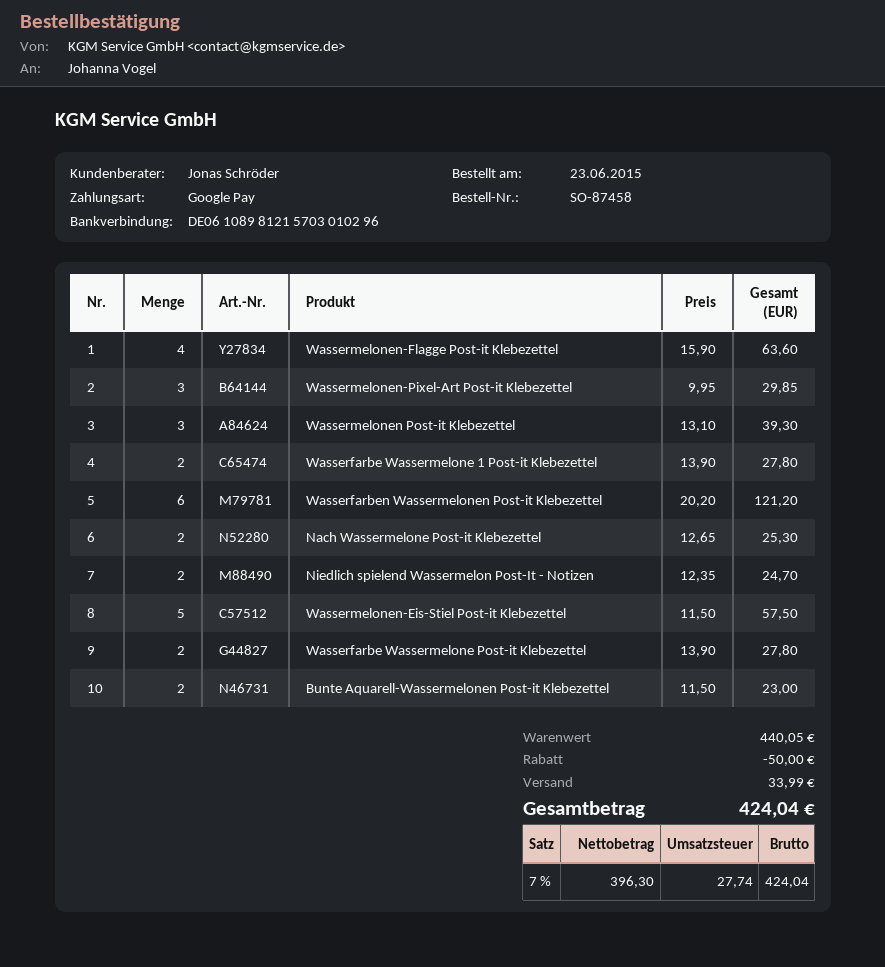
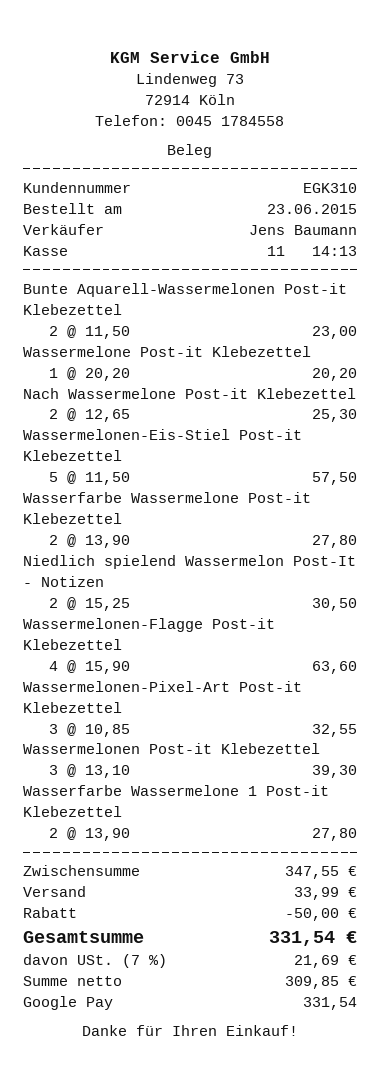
sales rep: Jonas Schröder -> Jens Baumann
Wassermelonen-Pixel-Art Post-it Klebezettel: 3 x 9.95 = 29.85 -> 3 x 10.85 = 32.55
Wasserfarben Wassermelonen Post-it Klebezettel: 6 x 20.20 = 121.20 -> none
Niedlich spielend Wassermelon Post-It - Notizen: 2 x 12.35 = 24.70 -> 2 x 15.25 = 30.50
Wassermelone Post-it Klebezettel: none -> 1 x 20.20 = 20.20
subtotal: 440.05 -> 347.55
net: 396.30 -> 309.85
tax: 7% = 27.74 -> 7% = 21.69
total: 424.04 -> 331.54

